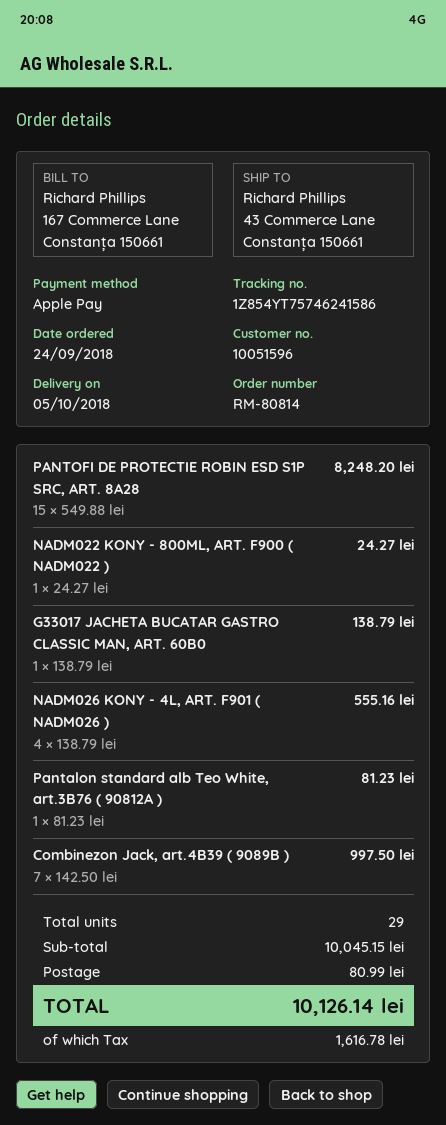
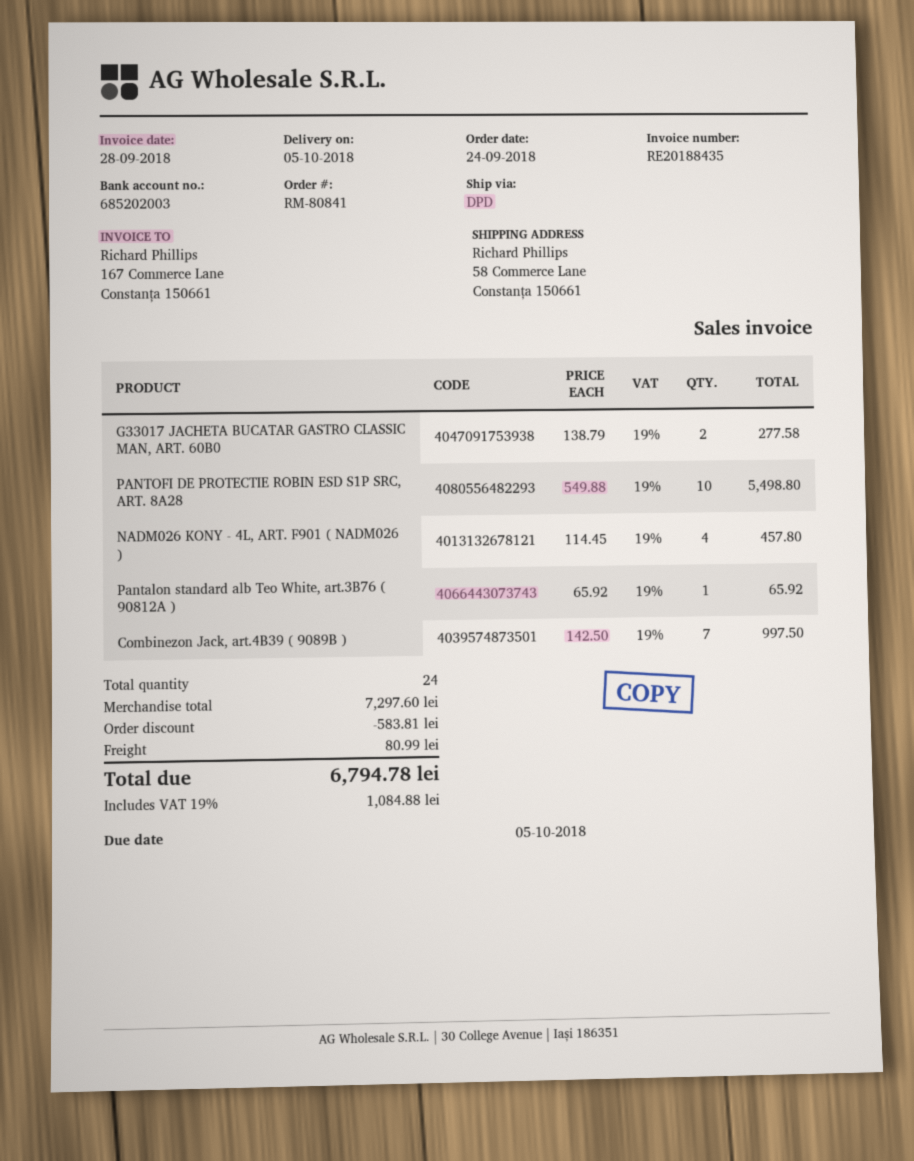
order number: RM-80814 -> RM-80841
ship to: 43 Commerce Lane, Constanța 150661 -> 58 Commerce Lane, Constanța 150661
PANTOFI DE PROTECTIE ROBIN ESD S1P SRC, ART. 8A28: 15 x 549.88 = 8248.20 -> 10 x 549.88 = 5498.80
NADM022 KONY - 800ML, ART. F900 ( NADM022 ): 1 x 24.27 = 24.27 -> none
G33017 JACHETA BUCATAR GASTRO CLASSIC MAN, ART. 60B0: 1 x 138.79 = 138.79 -> 2 x 138.79 = 277.58
NADM026 KONY - 4L, ART. F901 ( NADM026 ): 4 x 138.79 = 555.16 -> 4 x 114.45 = 457.80
Pantalon standard alb Teo White, art.3B76 ( 90812A ): 1 x 81.23 = 81.23 -> 1 x 65.92 = 65.92
total quantity: 29 -> 24
subtotal: 10045.15 -> 7297.60
discount: none -> 583.81
tax: 1616.78 -> 1084.88
total: 10126.14 -> 6794.78

